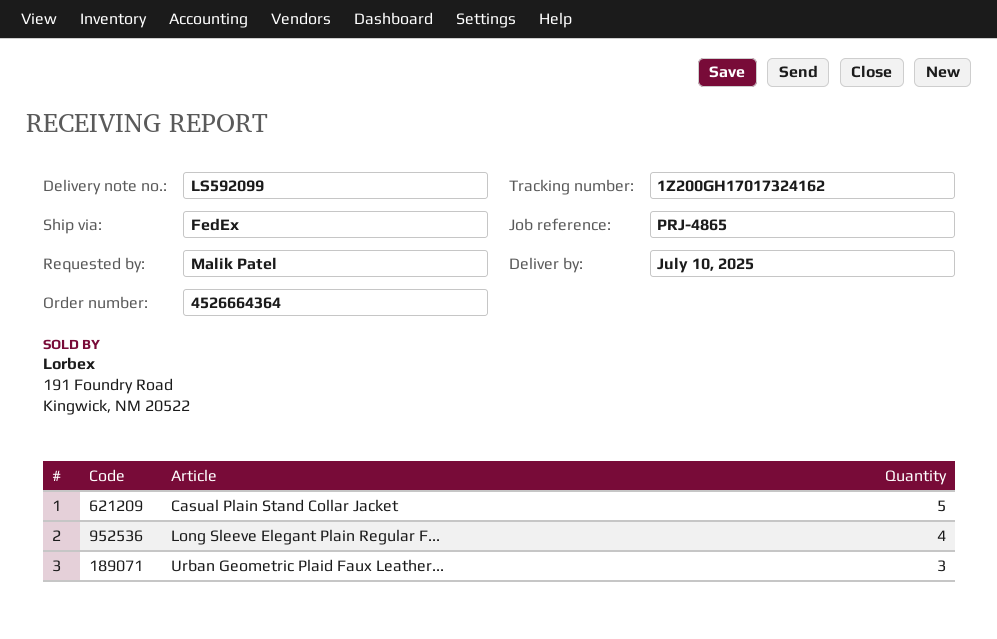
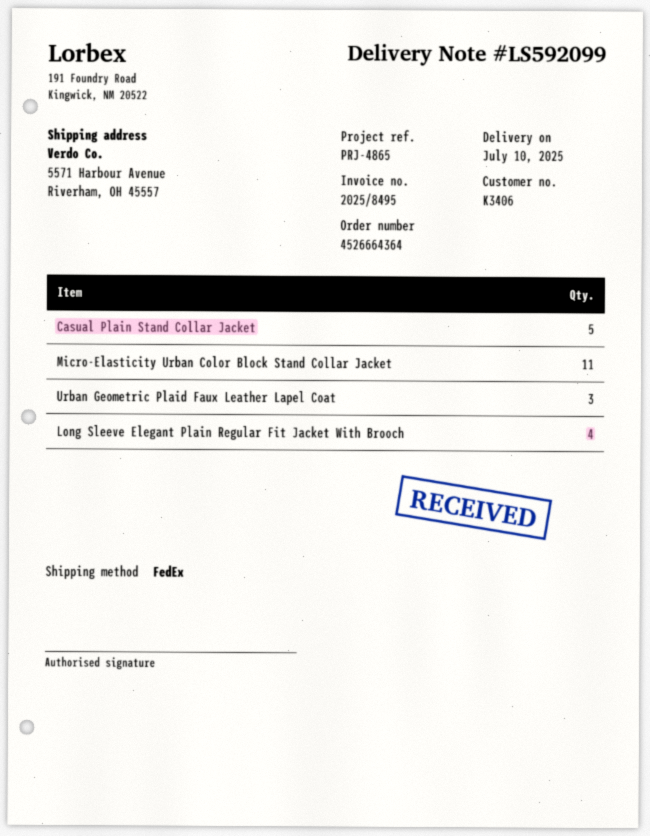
Micro-Elasticity Urban Color Block Stand Collar Jacket: none -> 11

